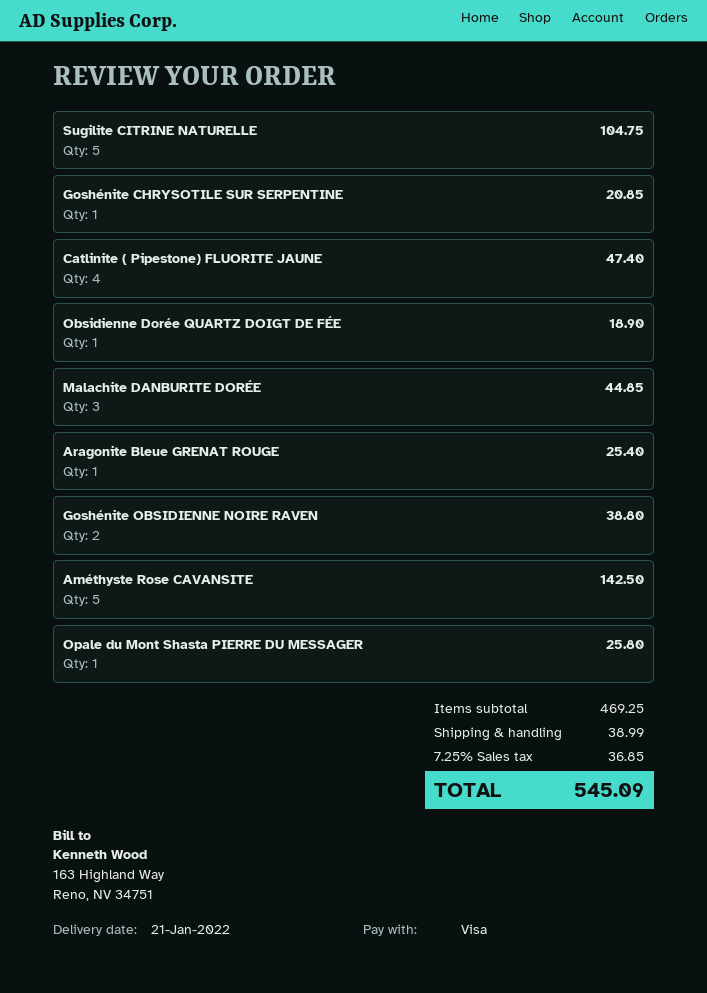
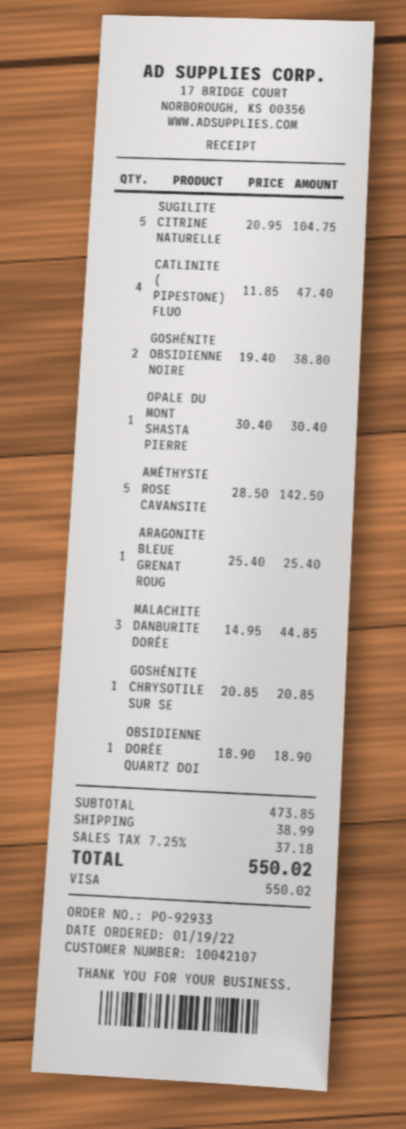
Opale du Mont Shasta PIERRE DU MESSAGER: 1 for 25.80 -> 1 for 30.40
subtotal: 469.25 -> 473.85
tax: 7.25% = 36.85 -> 7.25% = 37.18
total: 545.09 -> 550.02

